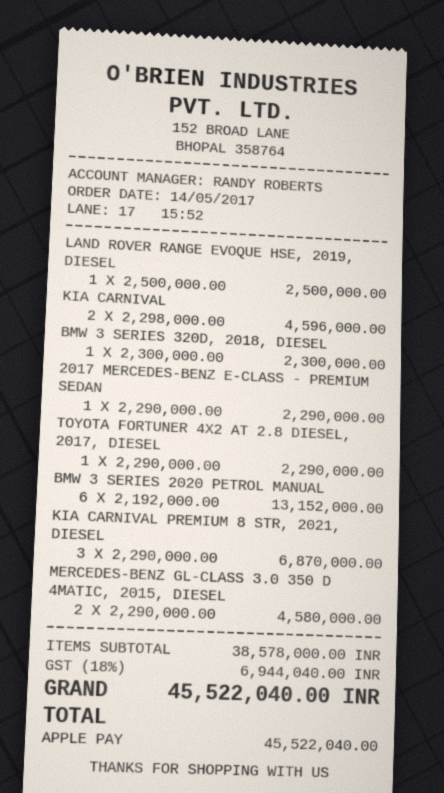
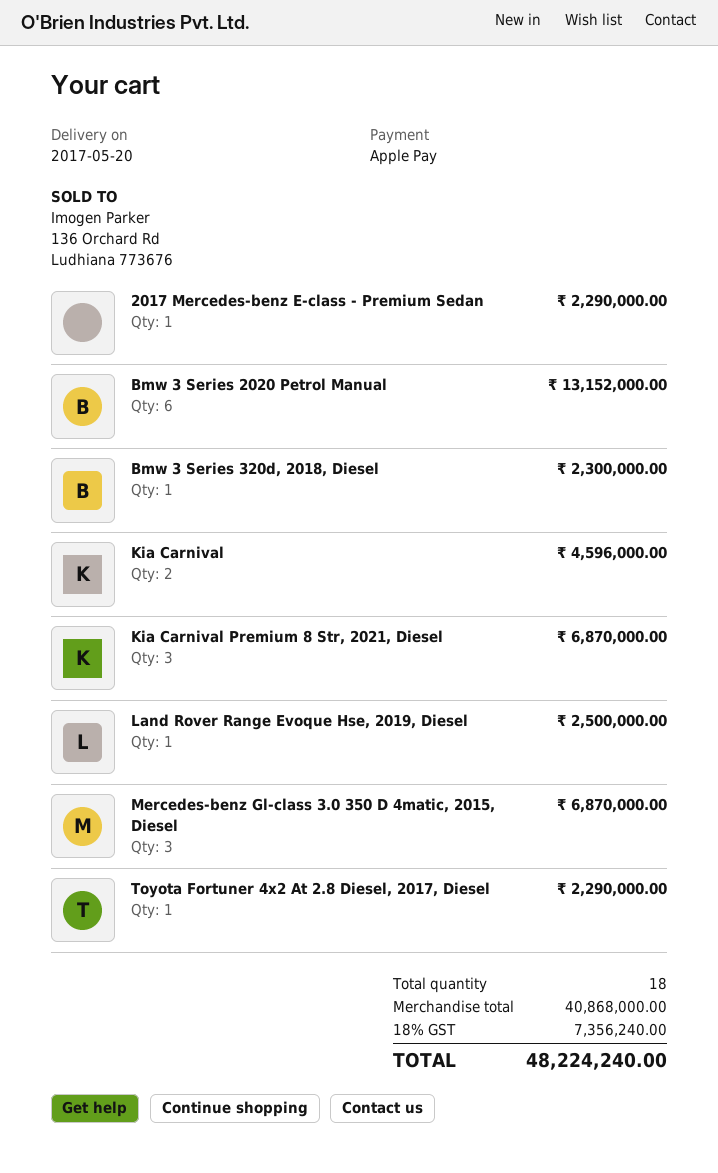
MERCEDES-BENZ GL-CLASS 3.0 350 D 4MATIC, 2015, DIESEL: 2 for 4580000.00 -> 3 for 6870000.00
subtotal: 38578000.00 -> 40868000.00
tax: 18% = 6944040.00 -> 18% = 7356240.00
total: 45522040.00 -> 48224240.00

